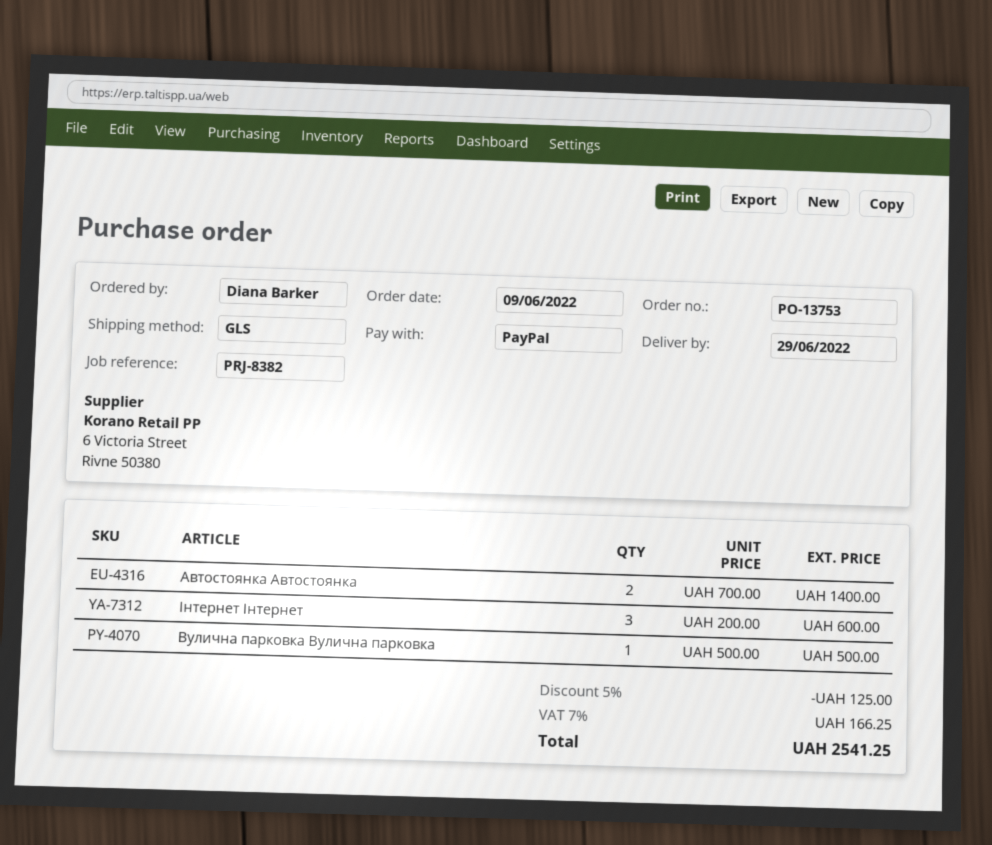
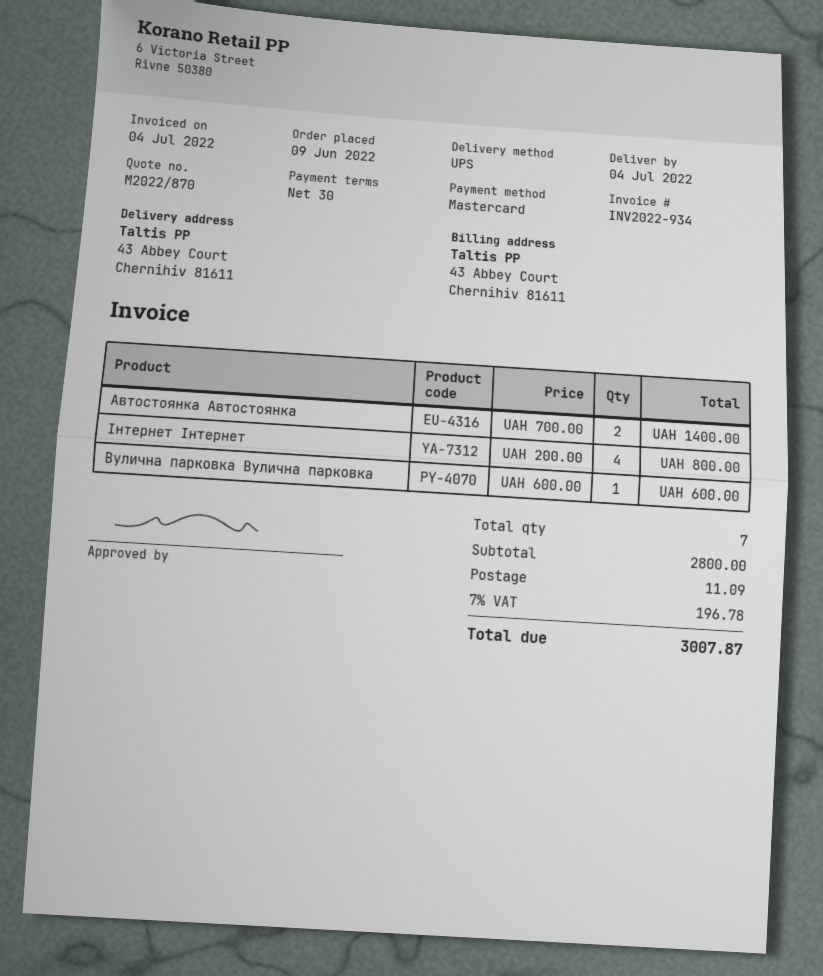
delivery date: 2022-06-29 -> 2022-07-04
payment method: PayPal -> Mastercard
shipping method: GLS -> UPS
Інтернет Інтернет: 3 x 200.00 = 600.00 -> 4 x 200.00 = 800.00
Вулична парковка Вулична парковка: 1 x 500.00 = 500.00 -> 1 x 600.00 = 600.00
discount: 5% = 125.00 -> none
shipping: none -> 11.09
tax: 7% = 166.25 -> 7% = 196.78
total: 2541.25 -> 3007.87

